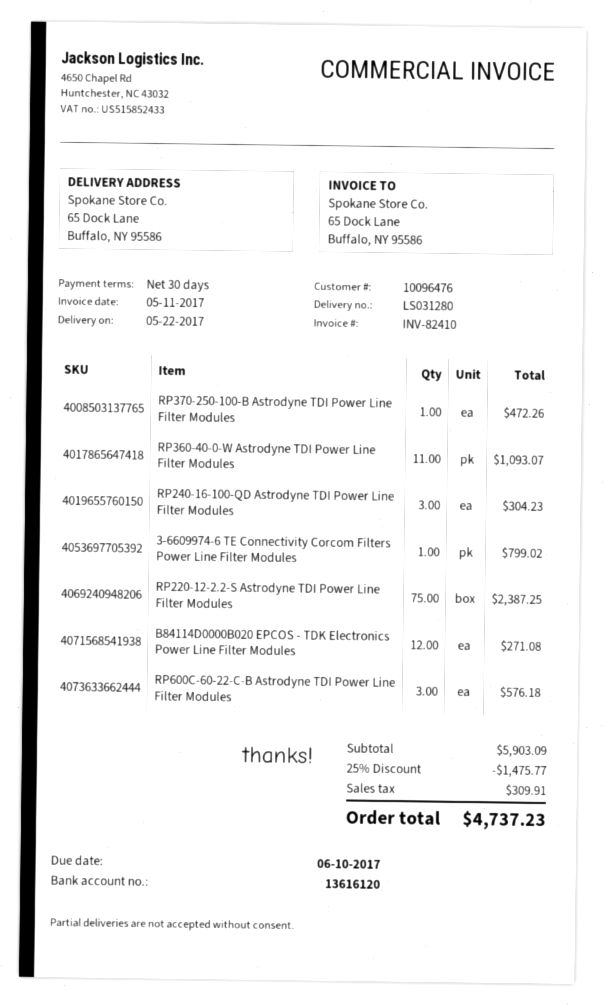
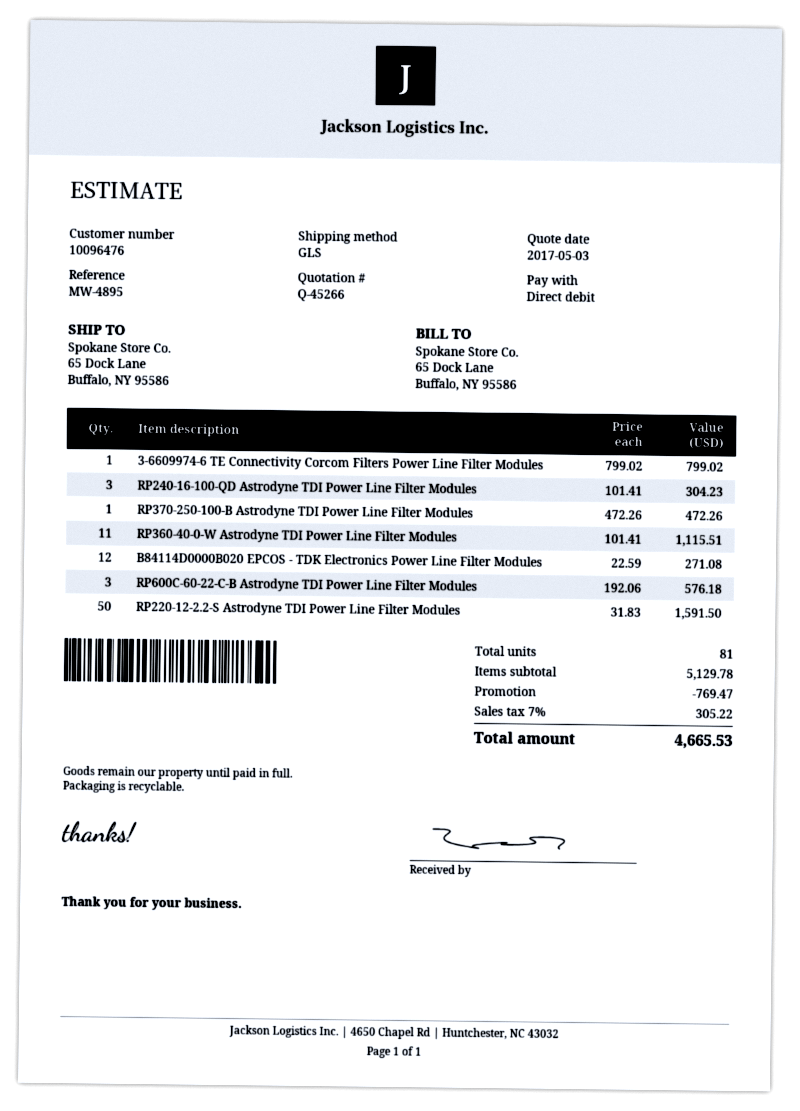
RP360-40-0-W Astrodyne TDI Power Line Filter Modules: 11 for 1093.07 -> 11 for 1115.51
RP220-12-2.2-S Astrodyne TDI Power Line Filter Modules: 75 for 2387.25 -> 50 for 1591.50
subtotal: 5903.09 -> 5129.78
discount: 1475.77 -> 769.47
tax: 309.91 -> 305.22
total: 4737.23 -> 4665.53

